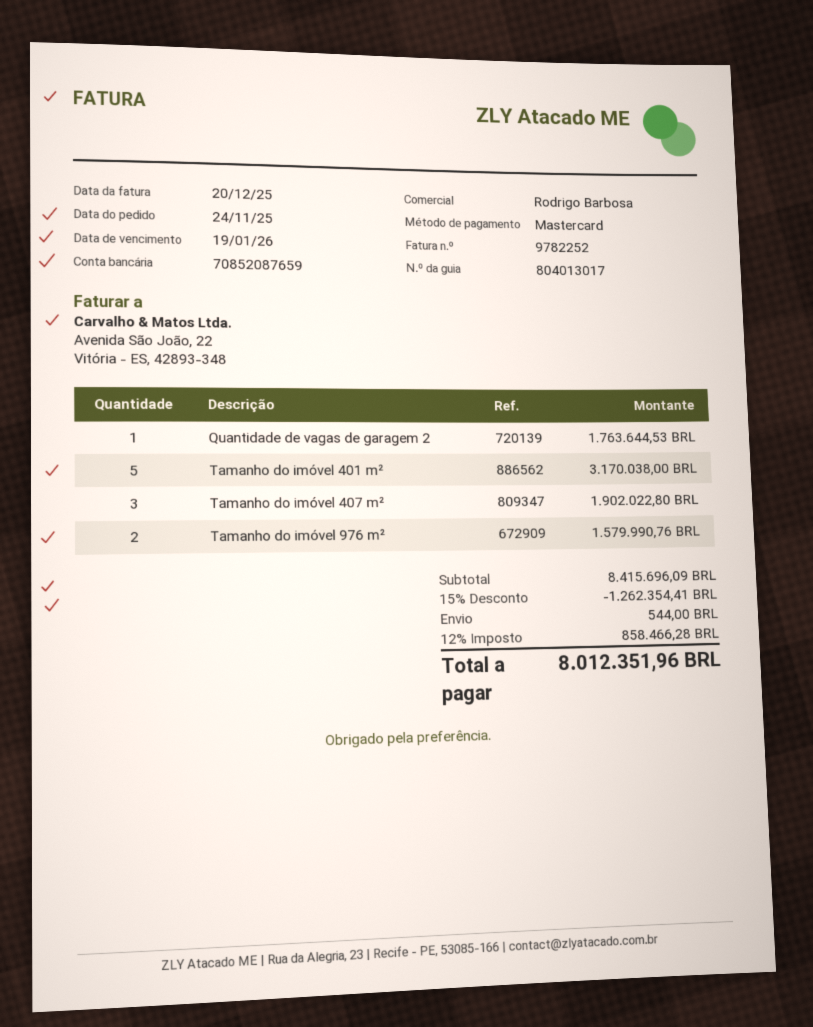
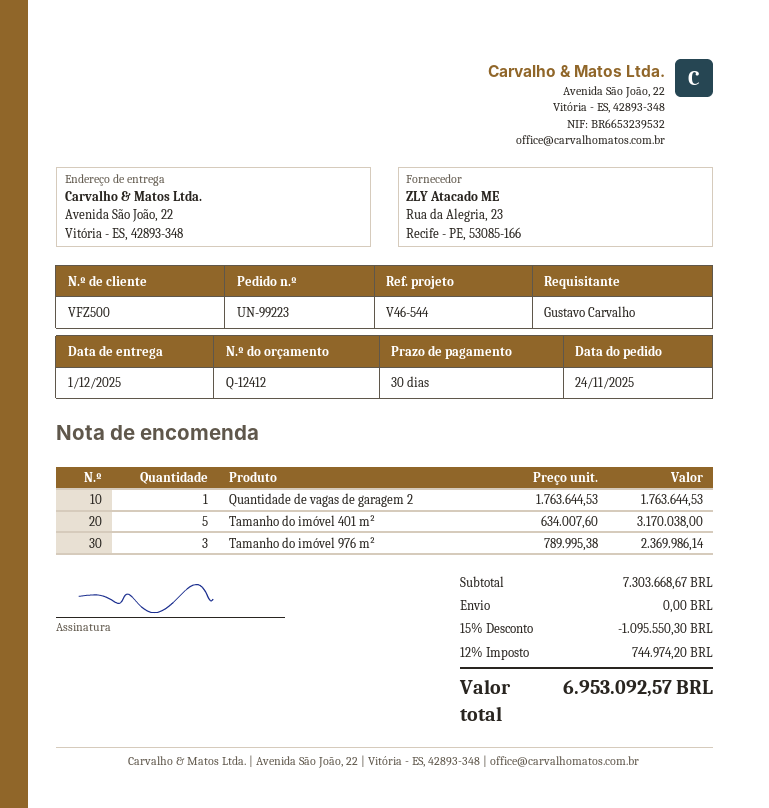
Tamanho do imóvel 407 m²: 3 for 1902022.80 -> none
Tamanho do imóvel 976 m²: 2 for 1579990.76 -> 3 for 2369986.14
subtotal: 8415696.09 -> 7303668.67
discount: 15% = 1262354.41 -> 15% = 1095550.30
shipping: 544.00 -> 0.00
tax: 12% = 858466.28 -> 12% = 744974.20
total: 8012351.96 -> 6953092.57

